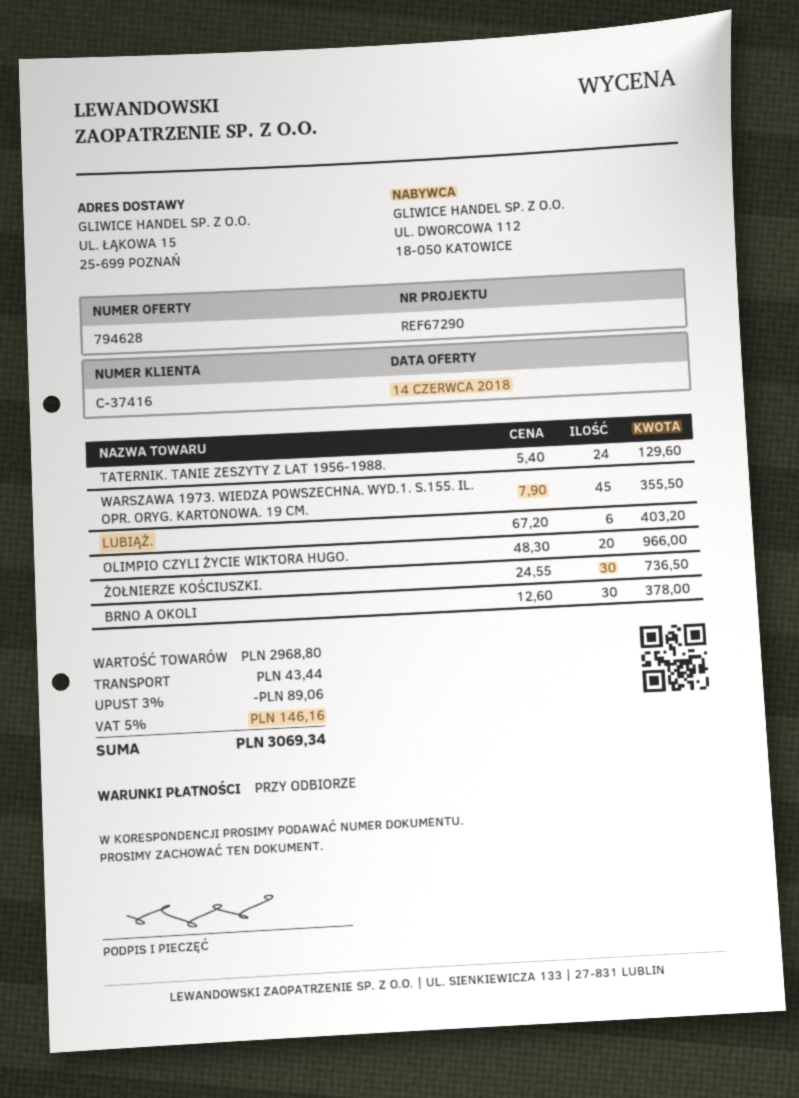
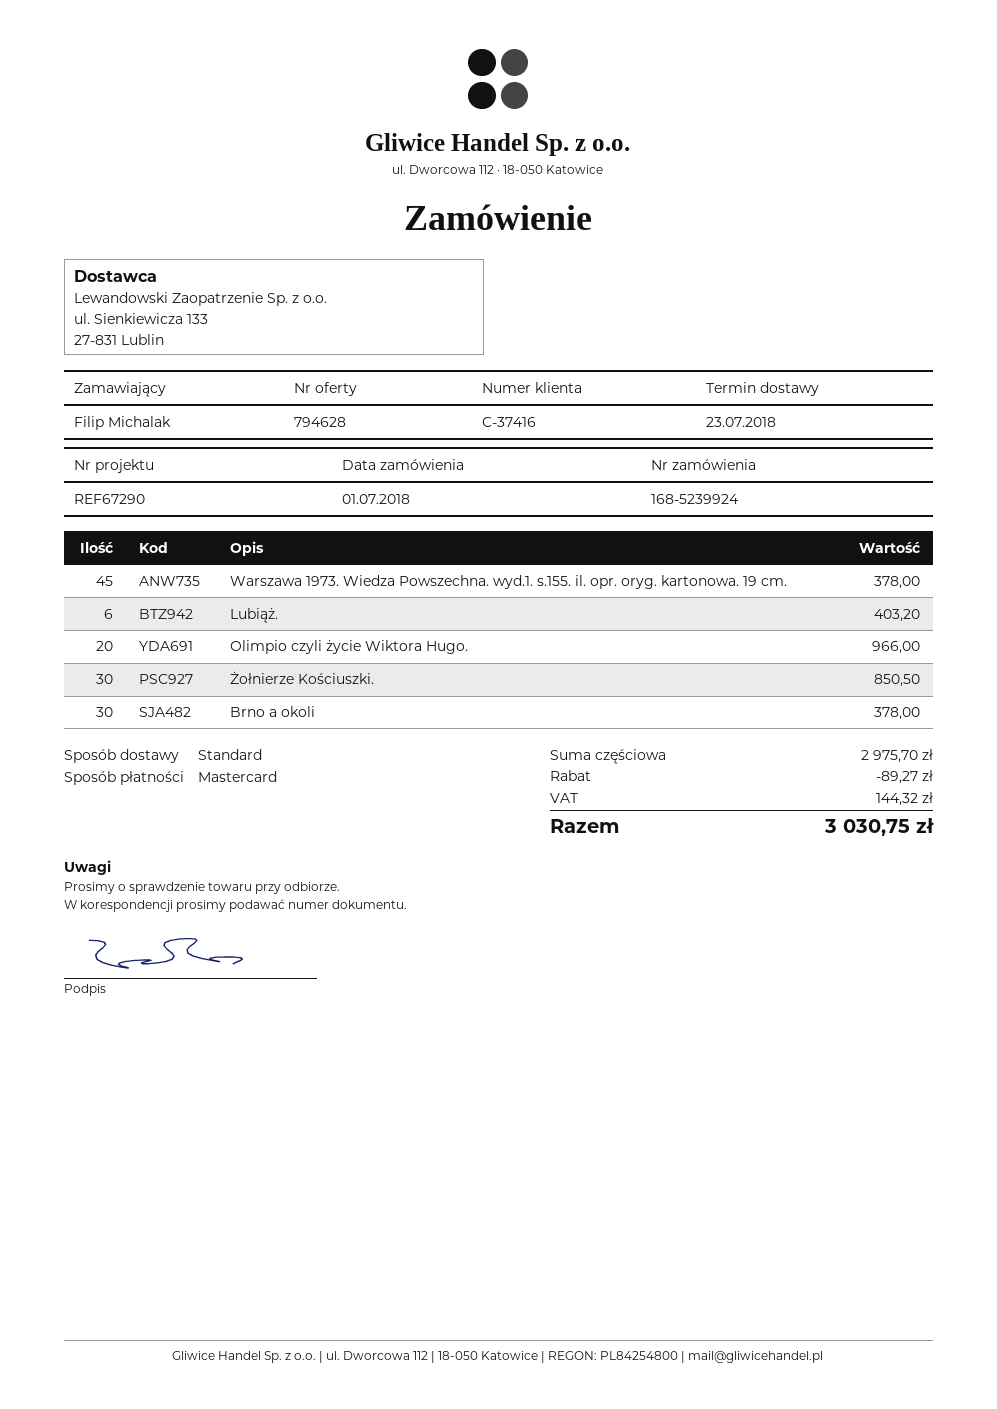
TATERNIK. TANIE ZESZYTY Z LAT 1956-1988.: 24 for 129.60 -> none
WARSZAWA 1973. WIEDZA POWSZECHNA. WYD.1. S.155. IL. OPR. ORYG. KARTONOWA. 19 CM.: 45 for 355.50 -> 45 for 378.00
ŻOŁNIERZE KOŚCIUSZKI.: 30 for 736.50 -> 30 for 850.50
subtotal: 2968.80 -> 2975.70
discount: 89.06 -> 89.27
shipping: 43.44 -> none
tax: 146.16 -> 144.32
total: 3069.34 -> 3030.75

